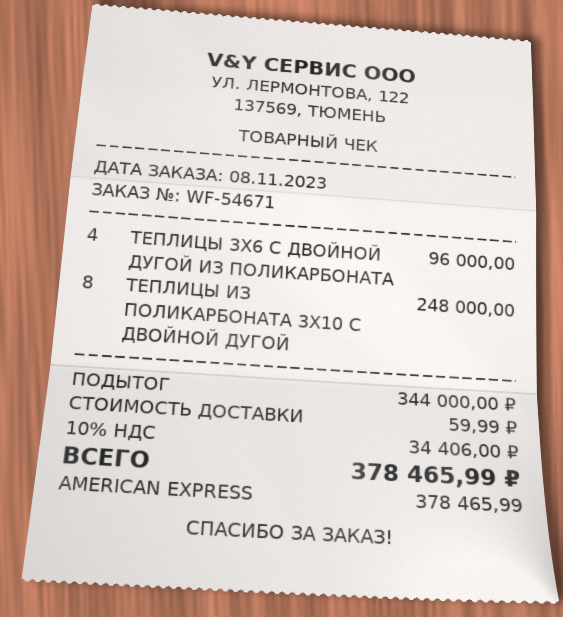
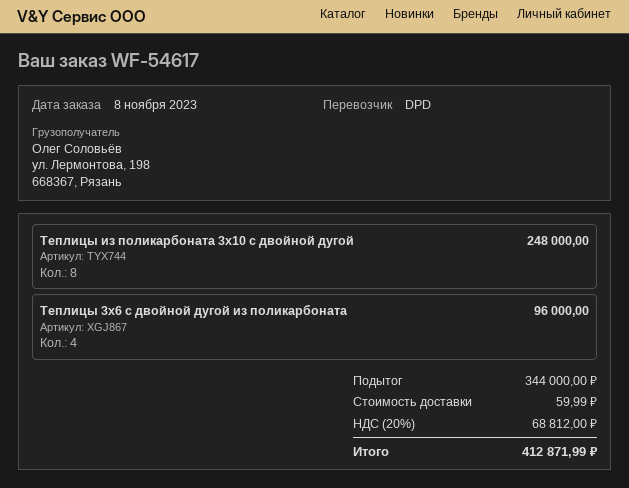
order number: WF-54671 -> WF-54617
tax: 10% = 34406.00 -> 20% = 68812.00
total: 378465.99 -> 412871.99

